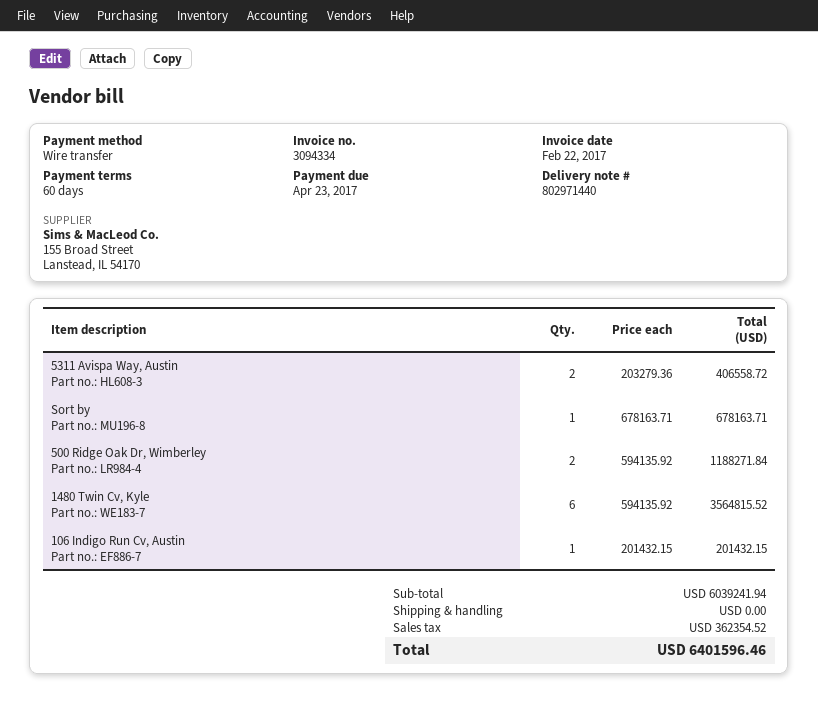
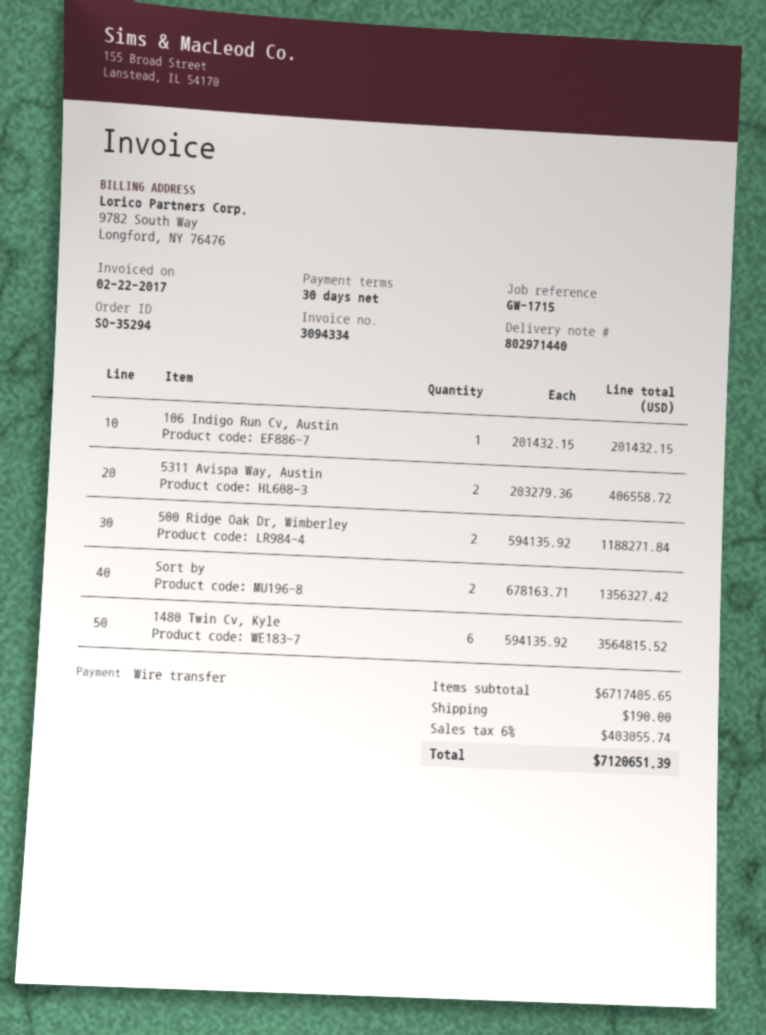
payment terms: 60 days -> 30 days
Sort by: 1 x 678163.71 = 678163.71 -> 2 x 678163.71 = 1356327.42
subtotal: 6039241.94 -> 6717405.65
shipping: 0.00 -> 190.00
tax: 362354.52 -> 403055.74
total: 6401596.46 -> 7120651.39

